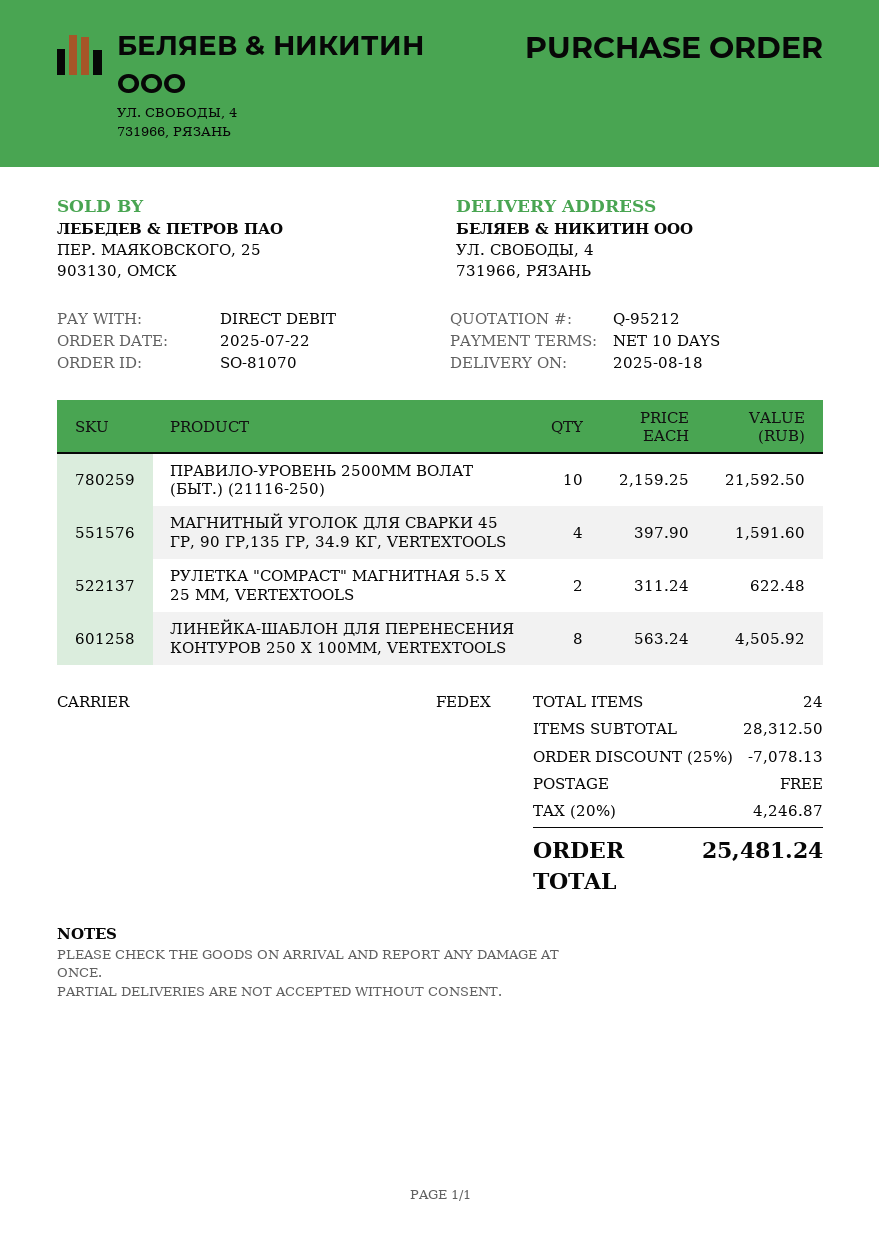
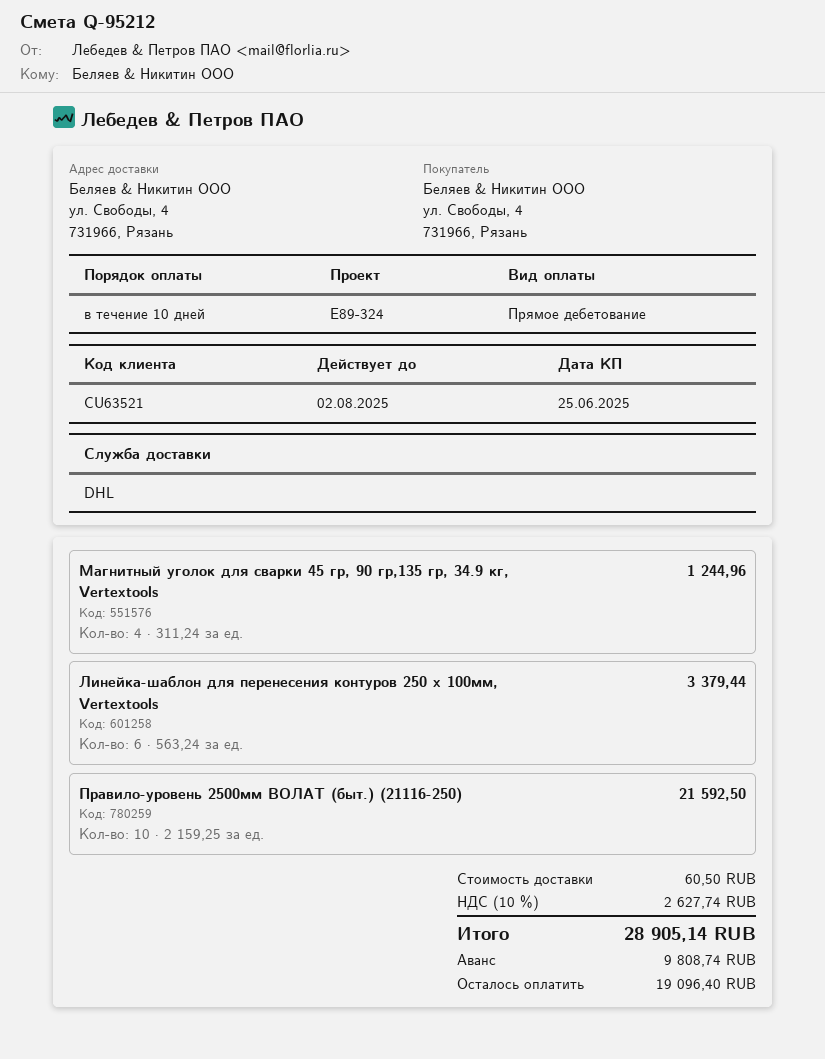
shipping method: FedEx -> DHL
МАГНИТНЫЙ УГОЛОК ДЛЯ СВАРКИ 45 ГР, 90 ГР,135 ГР, 34.9 КГ, VERTEXTOOLS: 4 x 397.90 = 1591.60 -> 4 x 311.24 = 1244.96
РУЛЕТКА "COMPACT" МАГНИТНАЯ 5.5 Х 25 ММ, VERTEXTOOLS: 2 x 311.24 = 622.48 -> none
ЛИНЕЙКА-ШАБЛОН ДЛЯ ПЕРЕНЕСЕНИЯ КОНТУРОВ 250 Х 100ММ, VERTEXTOOLS: 8 x 563.24 = 4505.92 -> 6 x 563.24 = 3379.44
discount: 25% = 7078.13 -> none
shipping: 0.00 -> 60.50
tax: 20% = 4246.87 -> 10% = 2627.74
total: 25481.24 -> 28905.14

